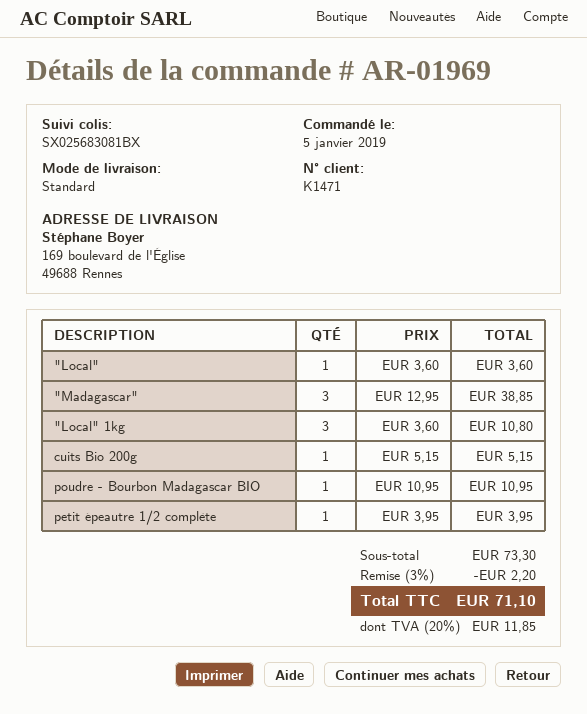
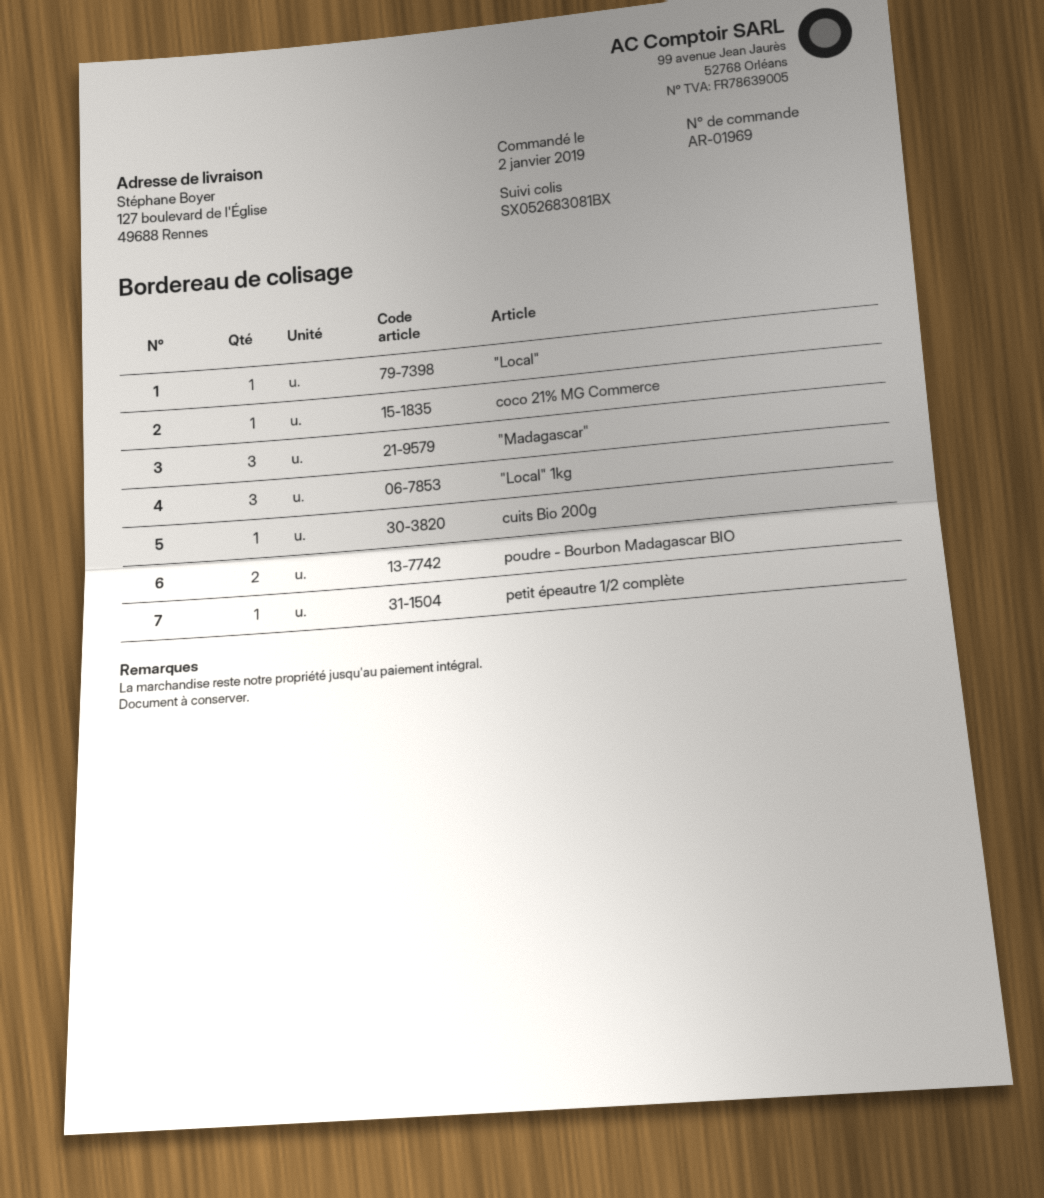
order date: 2019-01-05 -> 2019-01-02
tracking number: SX025683081BX -> SX052683081BX
ship to: 169 boulevard de l'Église, 49688 Rennes -> 127 boulevard de l'Église, 49688 Rennes
poudre - Bourbon Madagascar BIO: 1 -> 2
coco 21% MG Commerce: none -> 1

